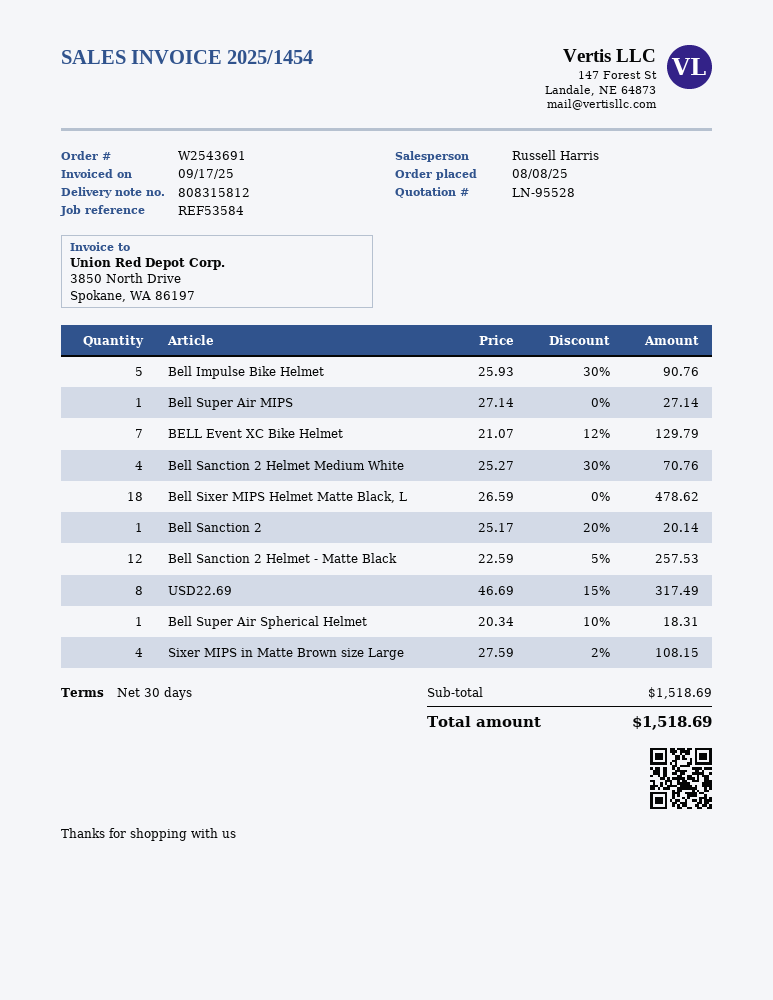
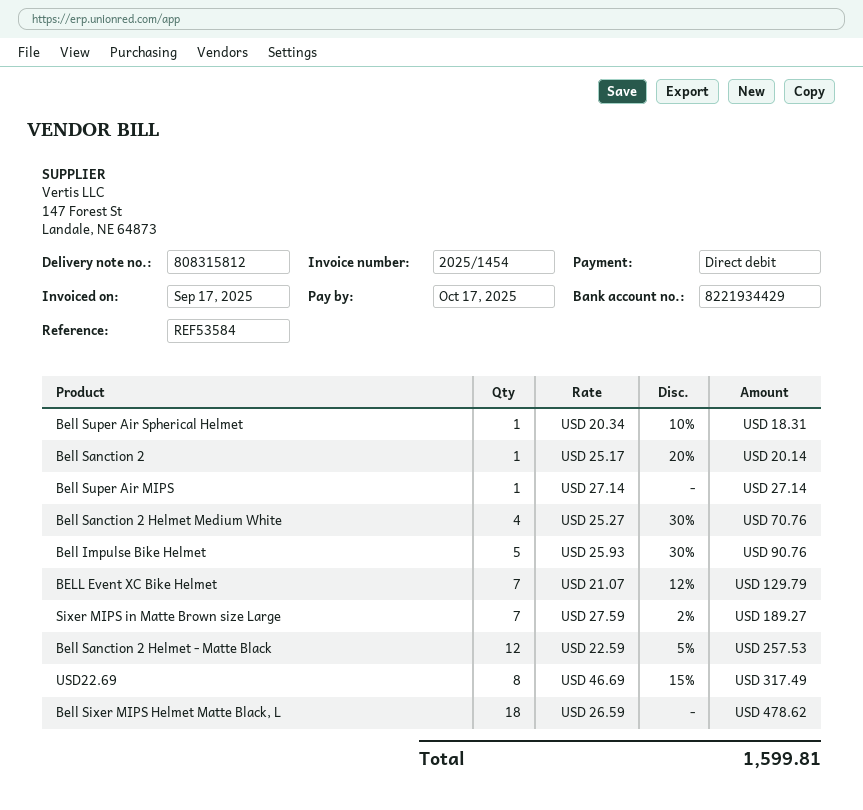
Sixer MIPS in Matte Brown size Large: 4 x 27.59 - 2% = 108.15 -> 7 x 27.59 - 2% = 189.27
total: 1518.69 -> 1599.81

